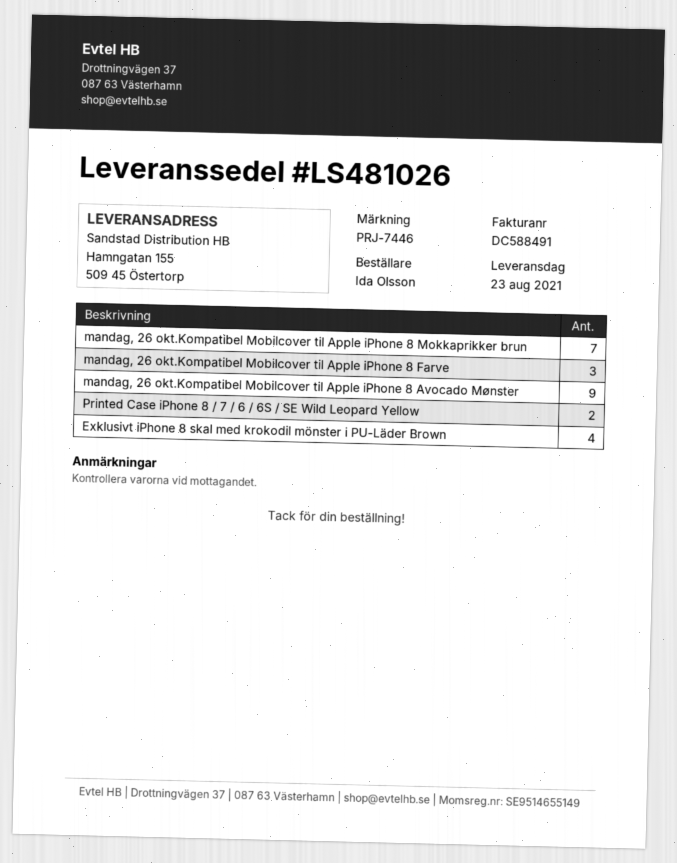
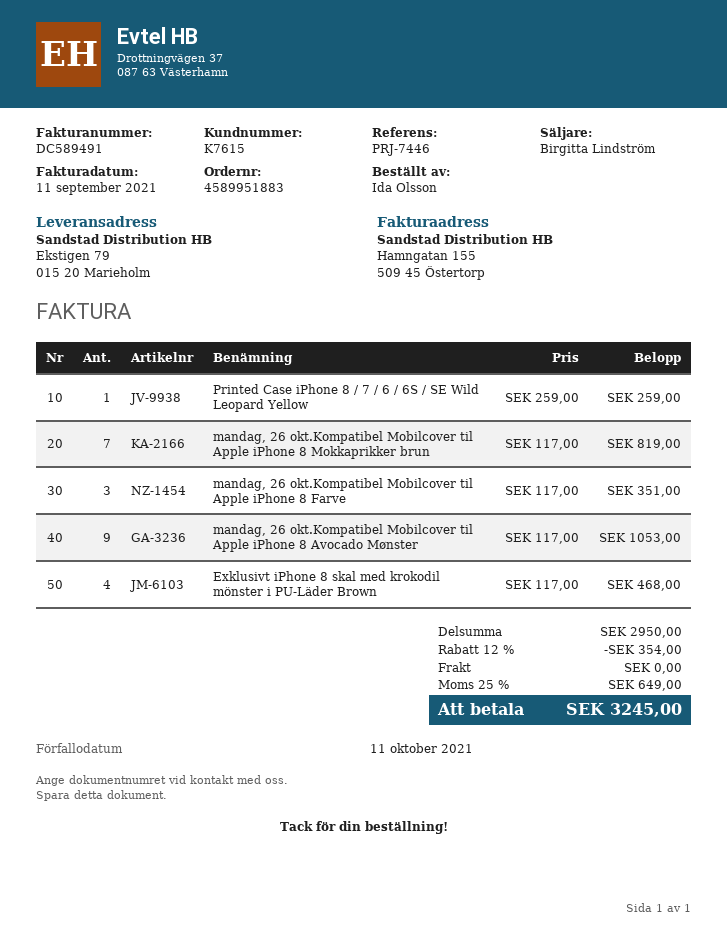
invoice number: DC588491 -> DC589491
ship to: Hamngatan 155, 509 45 Östertorp -> Ekstigen 79, 015 20 Marieholm
Printed Case iPhone 8 / 7 / 6 / 6S / SE Wild Leopard Yellow: 2 -> 1

